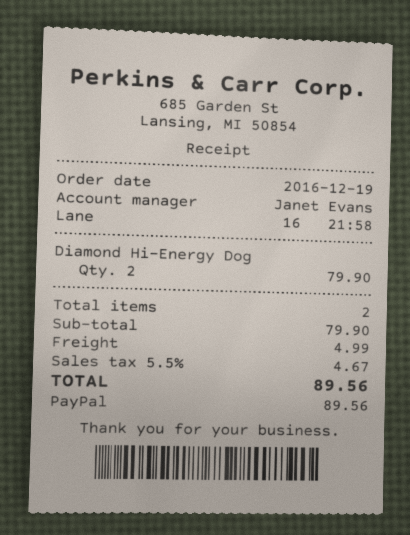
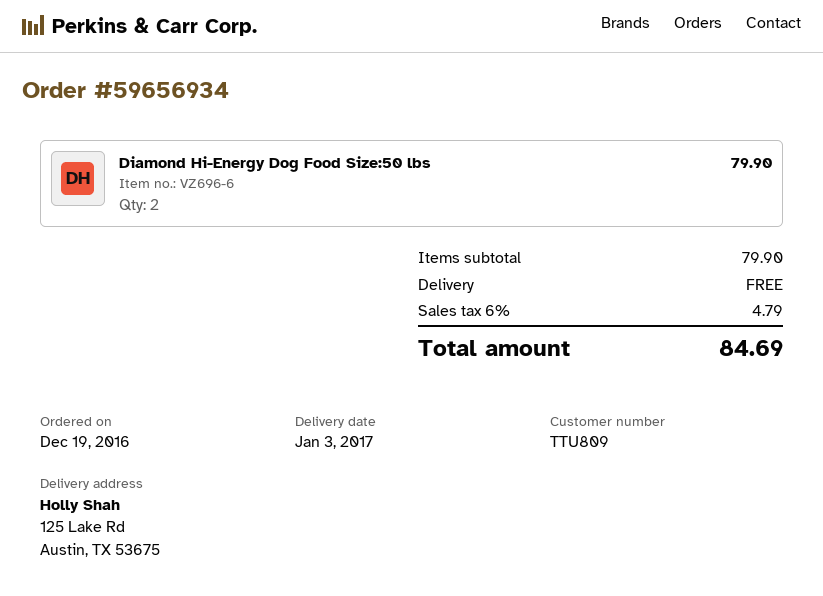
shipping: 4.99 -> 0.00
tax: 5.5% = 4.67 -> 6% = 4.79
total: 89.56 -> 84.69

